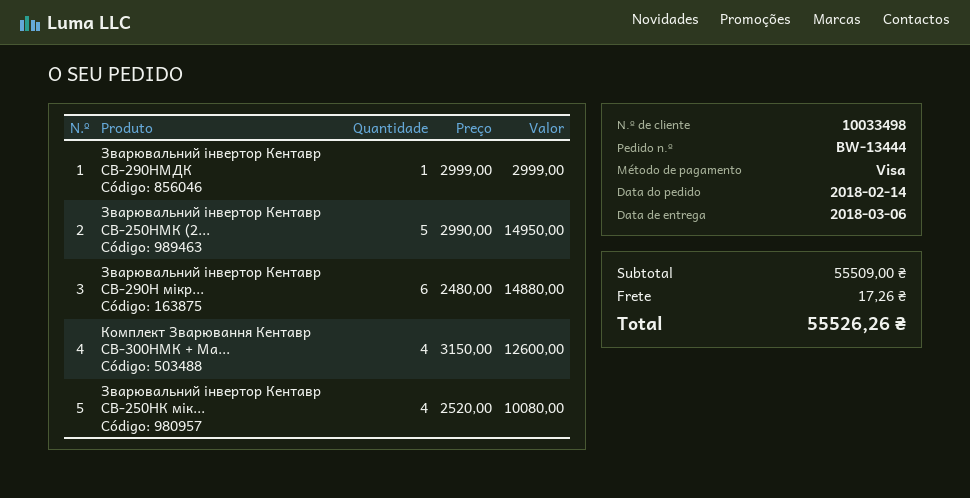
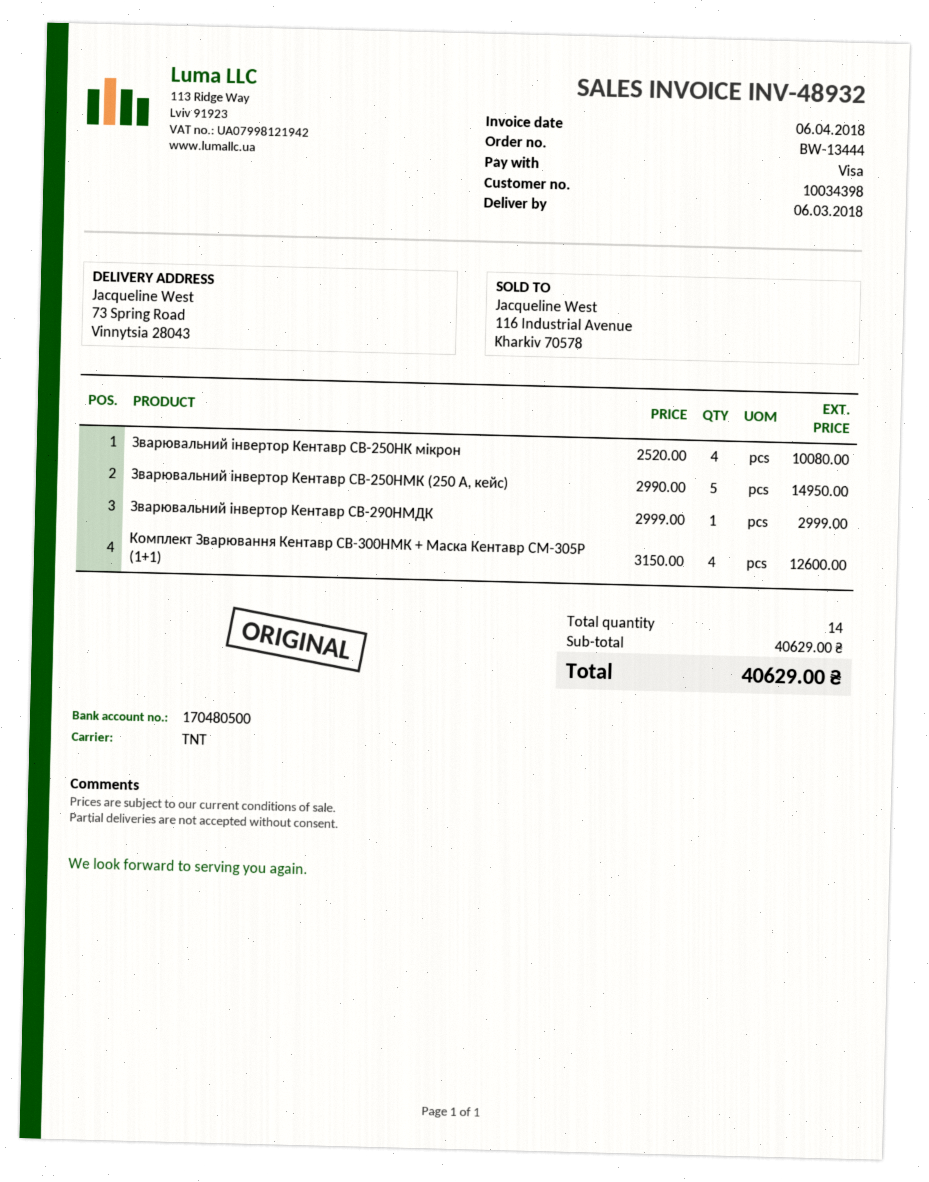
customer number: 10033498 -> 10034398
Зварювальний інвертор Кентавр СВ-290Н мікр...: 6 x 2480.00 = 14880.00 -> none
subtotal: 55509.00 -> 40629.00
shipping: 17.26 -> none
total: 55526.26 -> 40629.00

